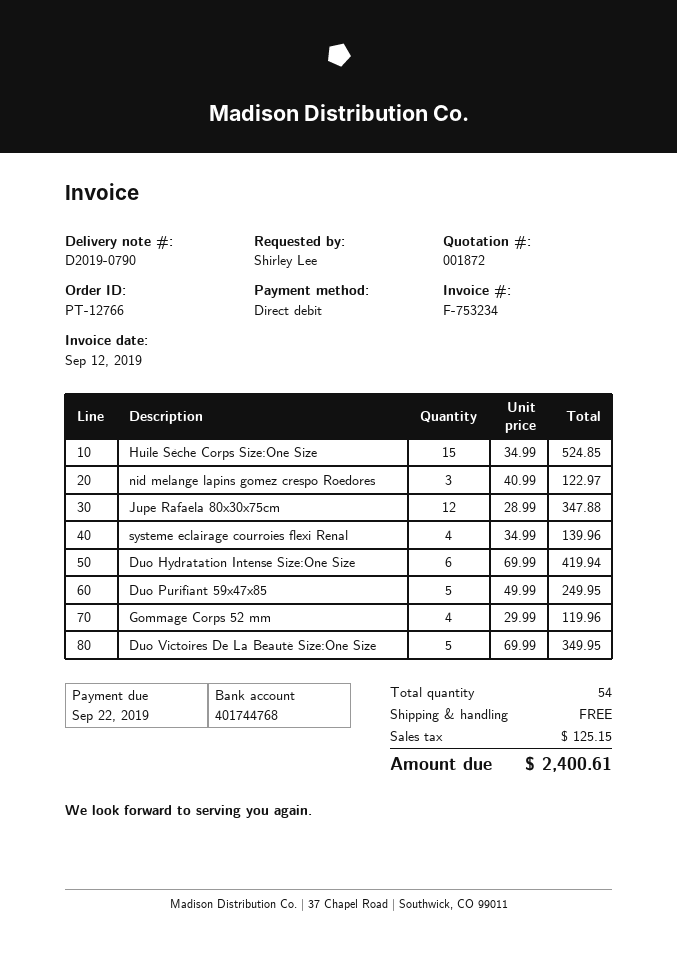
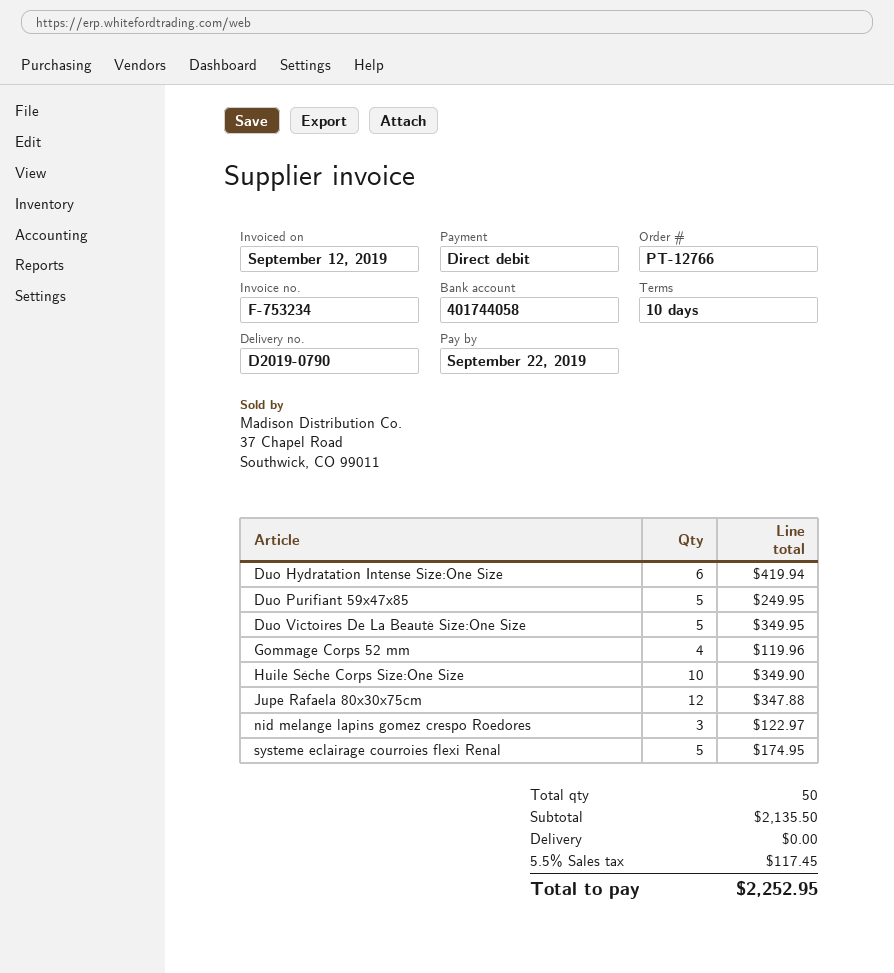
bank account: 401744768 -> 401744058
Huile Sèche Corps Size:One Size: 15 for 524.85 -> 10 for 349.90
systeme eclairage courroies flexi Renal: 4 for 139.96 -> 5 for 174.95
total quantity: 54 -> 50
tax: 125.15 -> 117.45
total: 2400.61 -> 2252.95

